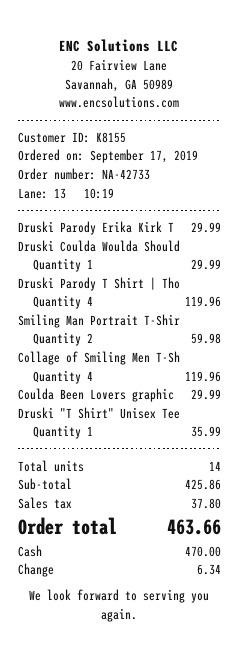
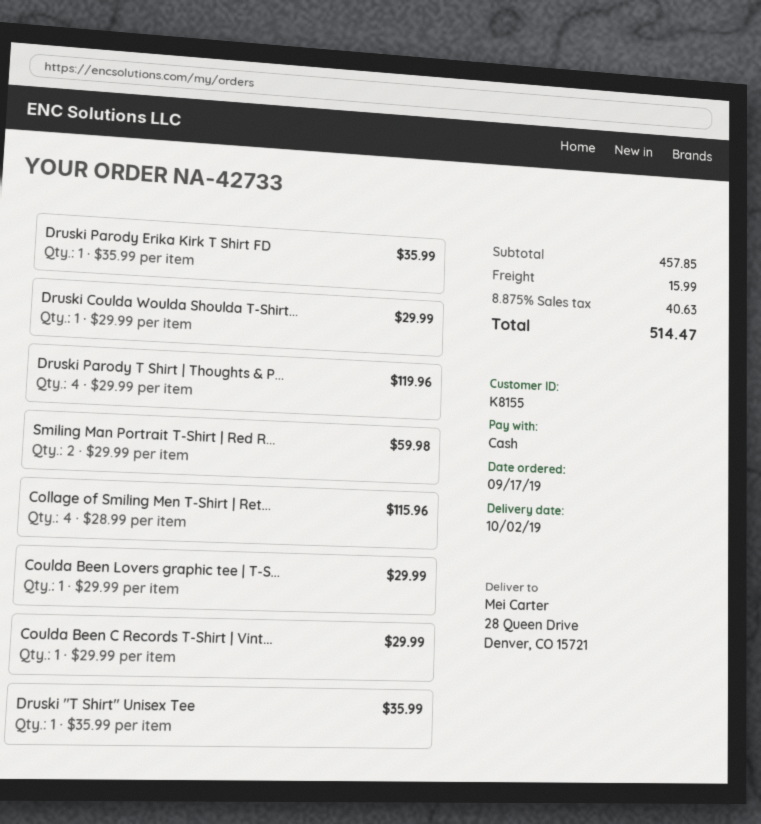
Druski Parody Erika Kirk T: 1 for 29.99 -> 1 for 35.99
Collage of Smiling Men T-Sh: 4 for 119.96 -> 4 for 115.96
Coulda Been C Records T-Shirt | Vint...: none -> 1 for 29.99
subtotal: 425.86 -> 457.85
shipping: none -> 15.99
tax: 37.80 -> 40.63
total: 463.66 -> 514.47

